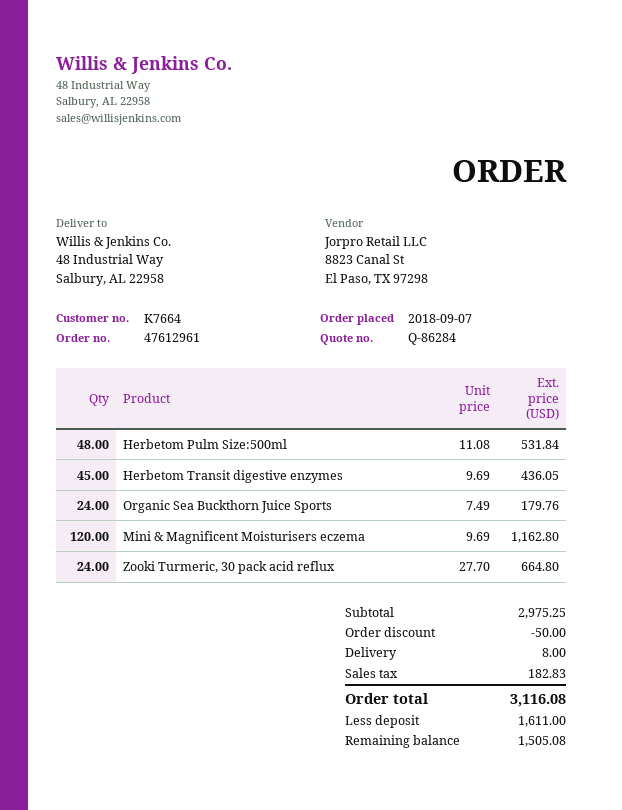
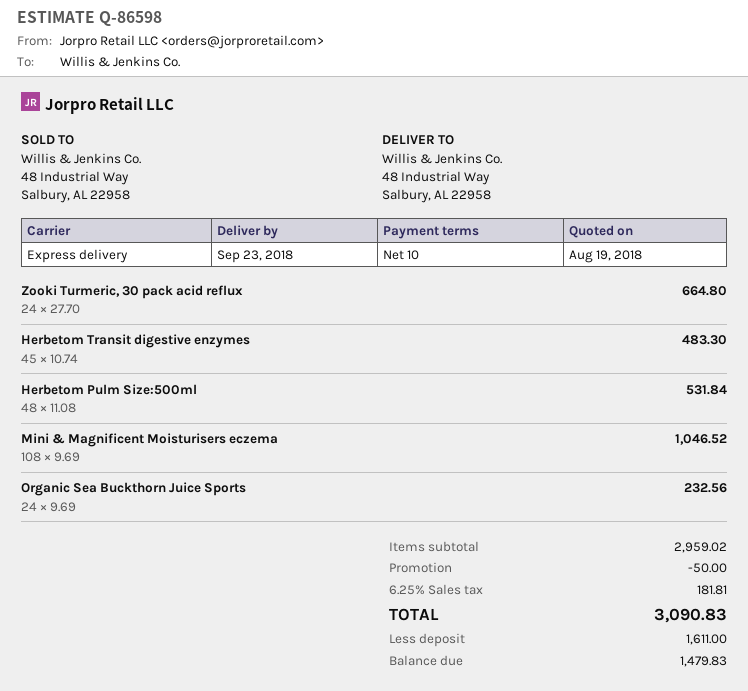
quote number: Q-86284 -> Q-86598
Herbetom Transit digestive enzymes: 45 x 9.69 = 436.05 -> 45 x 10.74 = 483.30
Organic Sea Buckthorn Juice Sports: 24 x 7.49 = 179.76 -> 24 x 9.69 = 232.56
Mini & Magnificent Moisturisers eczema: 120 x 9.69 = 1162.80 -> 108 x 9.69 = 1046.52
subtotal: 2975.25 -> 2959.02
shipping: 8.00 -> none
tax: 182.83 -> 181.81
total: 3116.08 -> 3090.83
balance: 1505.08 -> 1479.83

